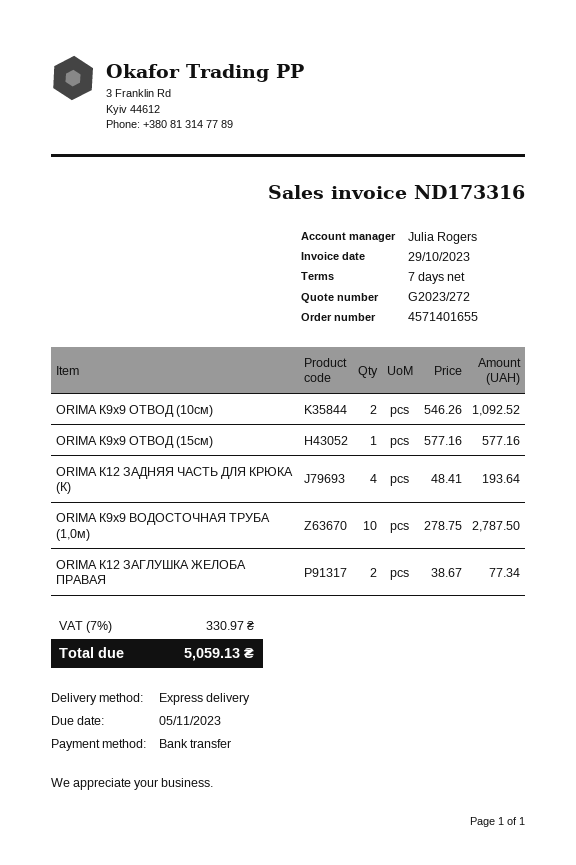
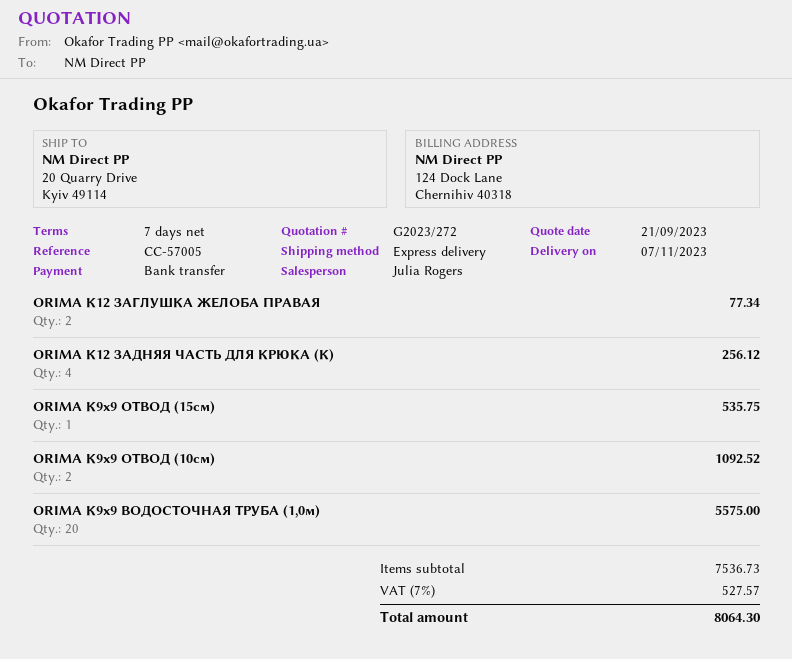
ORIMA К9х9 ОТВОД (15см): 1 for 577.16 -> 1 for 535.75
ORIMA К12 ЗАДНЯЯ ЧАСТЬ ДЛЯ КРЮКА (К): 4 for 193.64 -> 4 for 256.12
ORIMA К9х9 ВОДОСТОЧНАЯ ТРУБА (1,0м): 10 for 2787.50 -> 20 for 5575.00
tax: 7% = 330.97 -> 7% = 527.57
total: 5059.13 -> 8064.30

